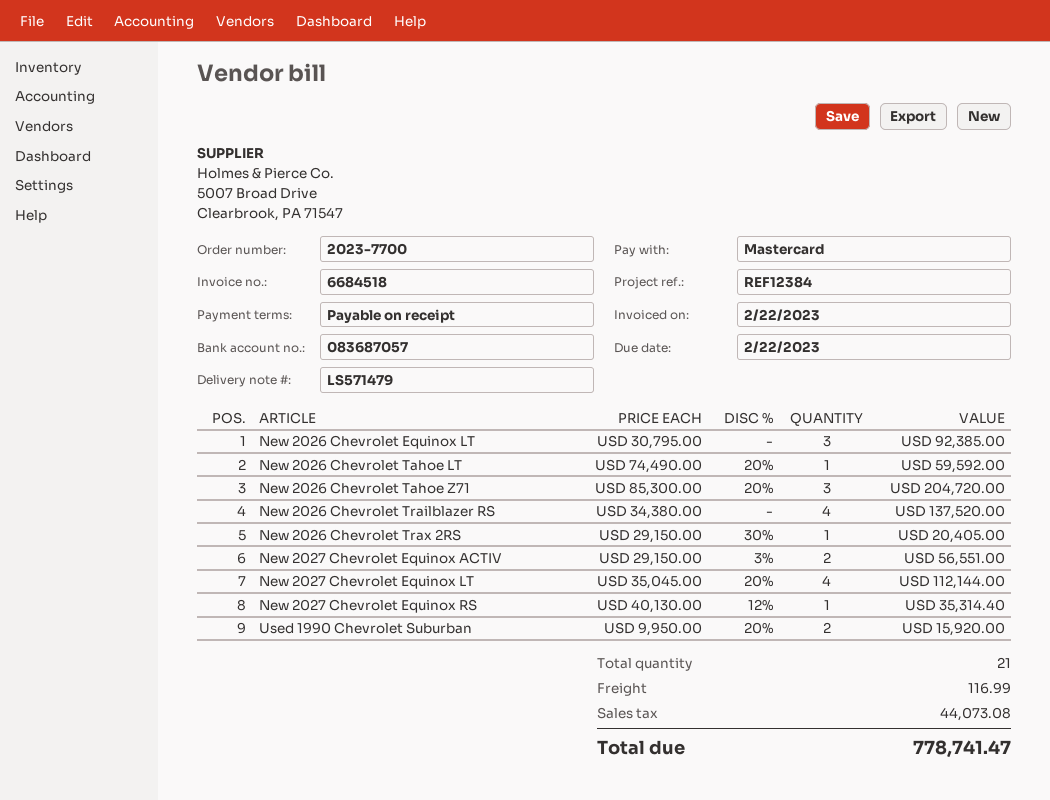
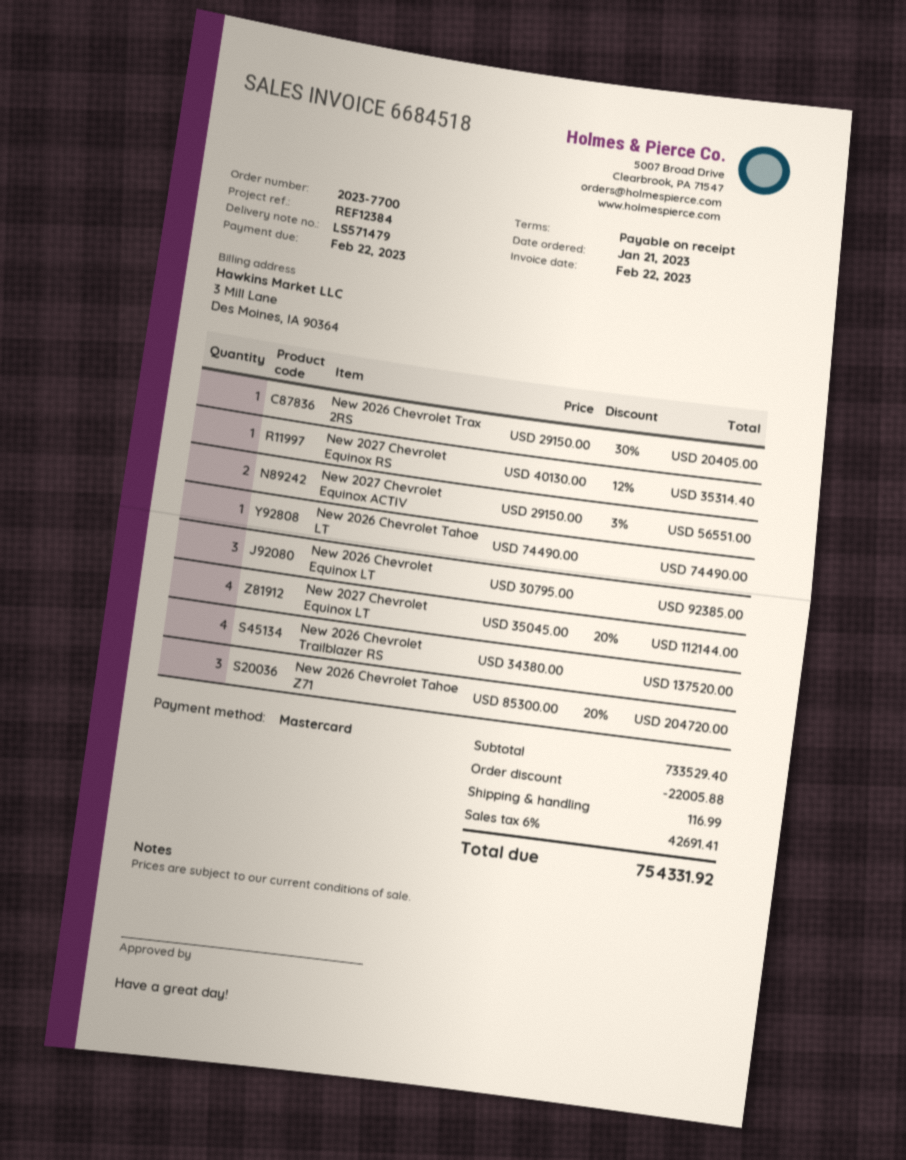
New 2026 Chevrolet Tahoe LT: 1 x 74490.00 - 20% = 59592.00 -> 1 x 74490.00 = 74490.00
Used 1990 Chevrolet Suburban: 2 x 9950.00 - 20% = 15920.00 -> none
discount: none -> 22005.88
tax: 44073.08 -> 42691.41
total: 778741.47 -> 754331.92

